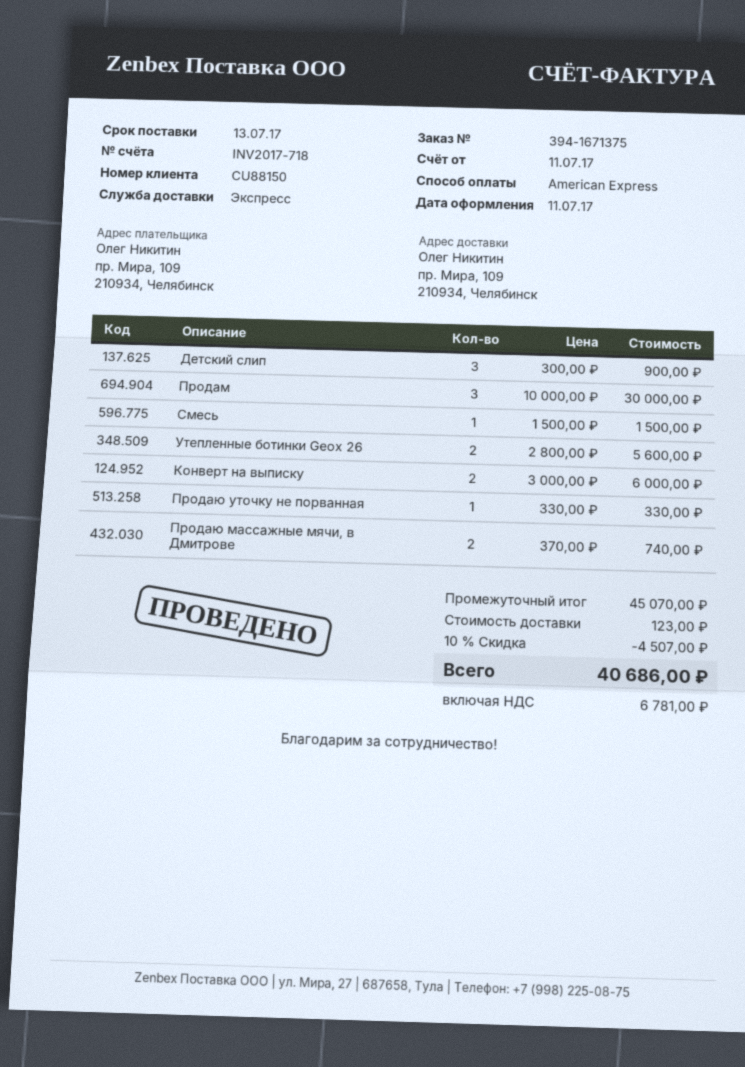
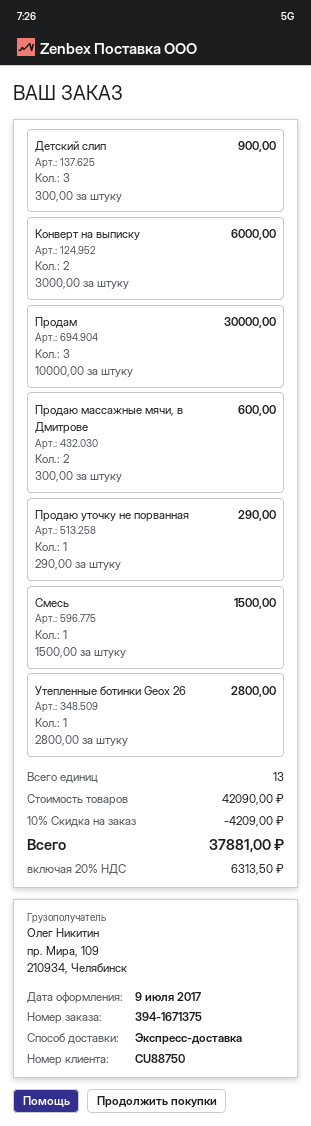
order date: 2017-07-11 -> 2017-07-09
customer number: CU88150 -> CU88750
Утепленные ботинки Geox 26: 2 x 2800.00 = 5600.00 -> 1 x 2800.00 = 2800.00
Продаю уточку не порванная: 1 x 330.00 = 330.00 -> 1 x 290.00 = 290.00
Продаю массажные мячи, в Дмитрове: 2 x 370.00 = 740.00 -> 2 x 300.00 = 600.00
subtotal: 45070.00 -> 42090.00
discount: 10% = 4507.00 -> 10% = 4209.00
shipping: 123.00 -> none
tax: 6781.00 -> 6313.50
total: 40686.00 -> 37881.00

